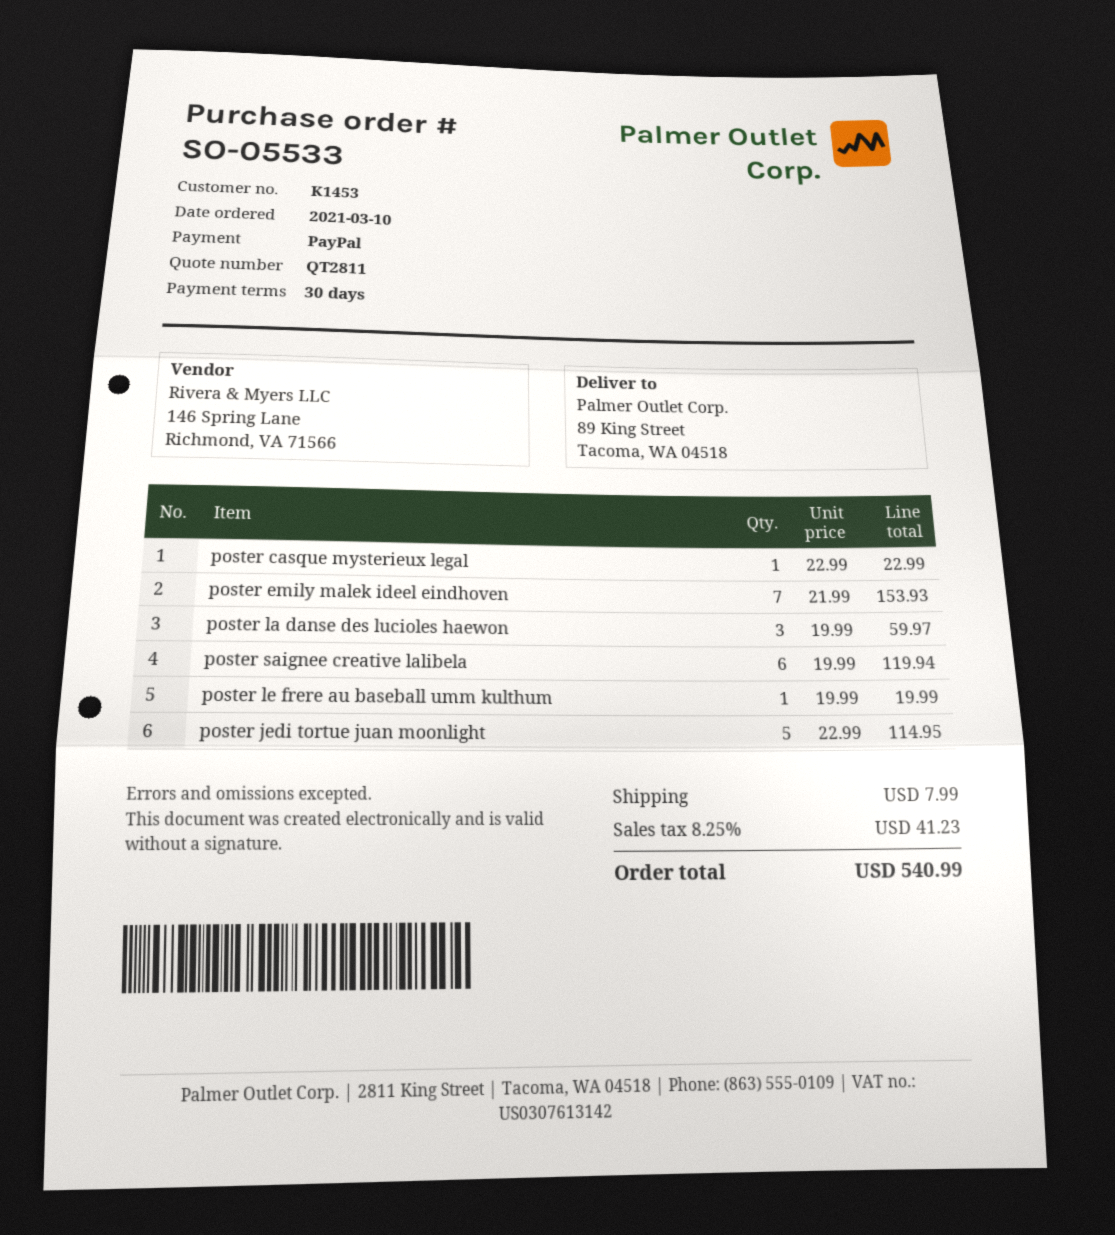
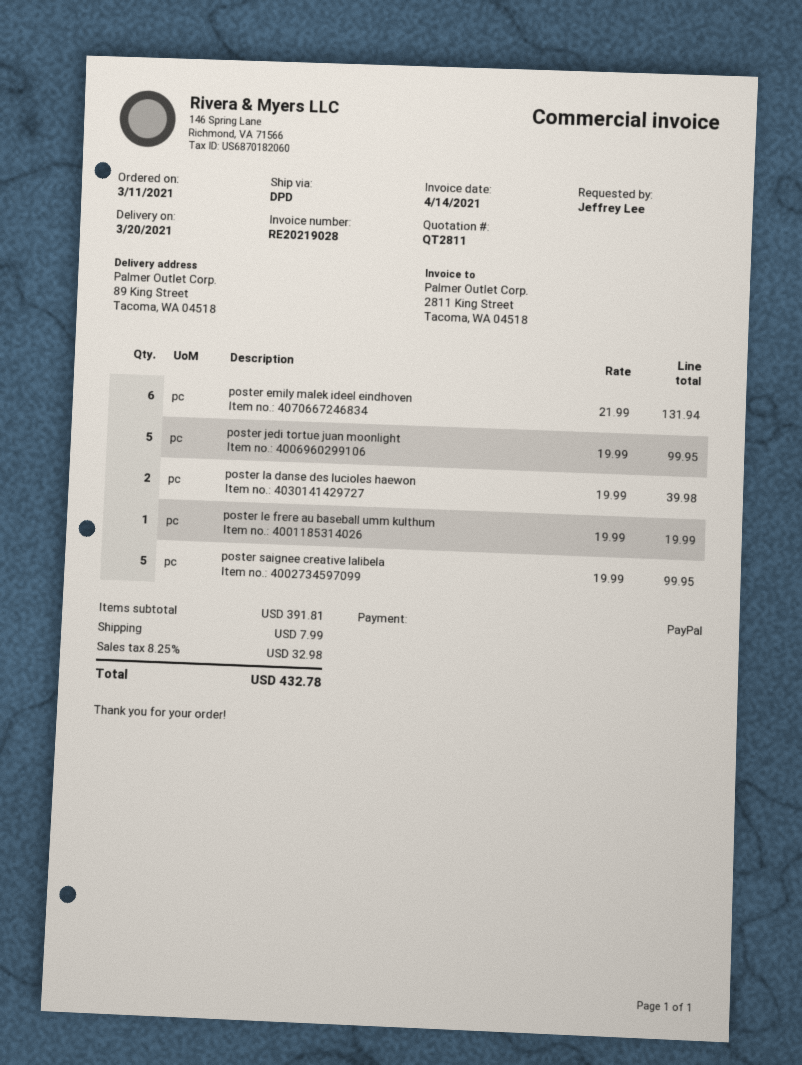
order date: 2021-03-10 -> 2021-03-11
poster casque mysterieux legal: 1 x 22.99 = 22.99 -> none
poster emily malek ideel eindhoven: 7 x 21.99 = 153.93 -> 6 x 21.99 = 131.94
poster la danse des lucioles haewon: 3 x 19.99 = 59.97 -> 2 x 19.99 = 39.98
poster saignee creative lalibela: 6 x 19.99 = 119.94 -> 5 x 19.99 = 99.95
poster jedi tortue juan moonlight: 5 x 22.99 = 114.95 -> 5 x 19.99 = 99.95
tax: 8.25% = 41.23 -> 8.25% = 32.98
total: 540.99 -> 432.78

